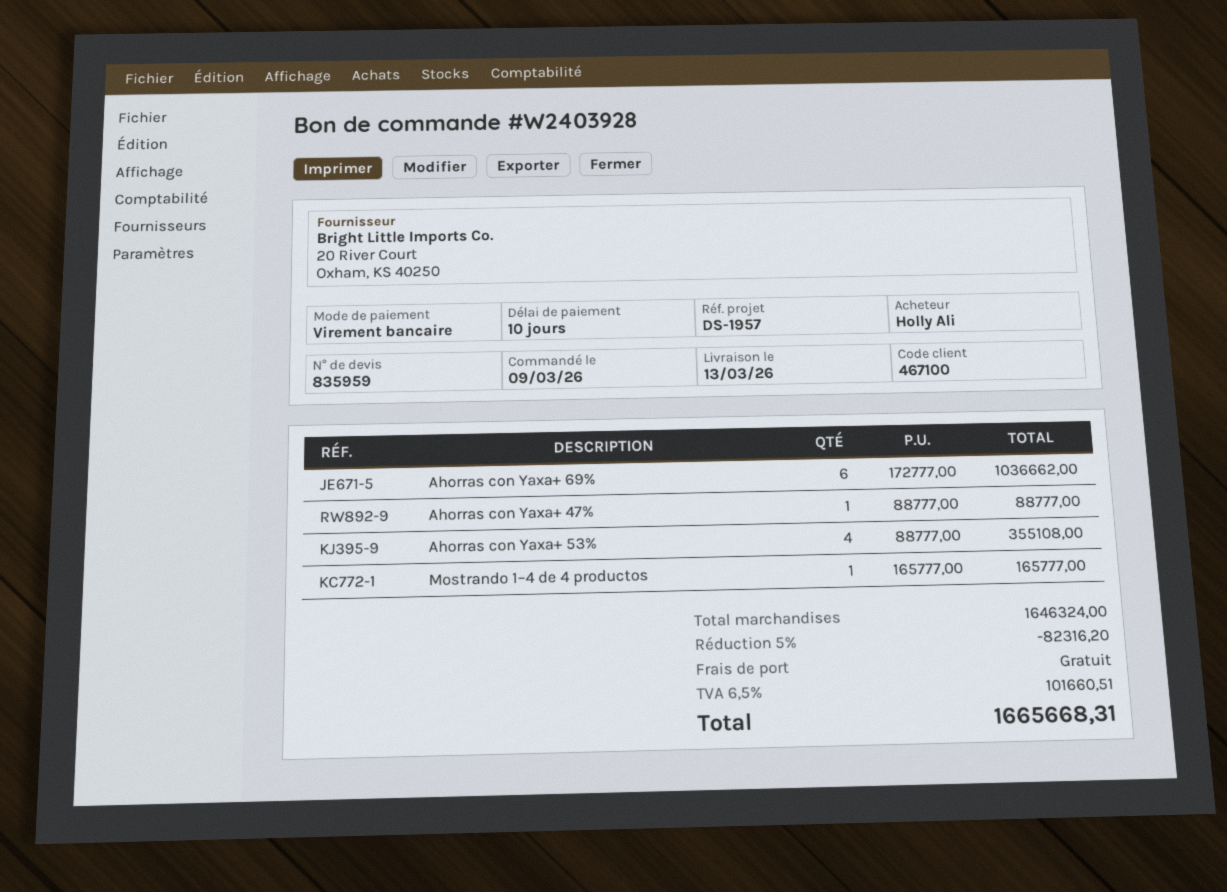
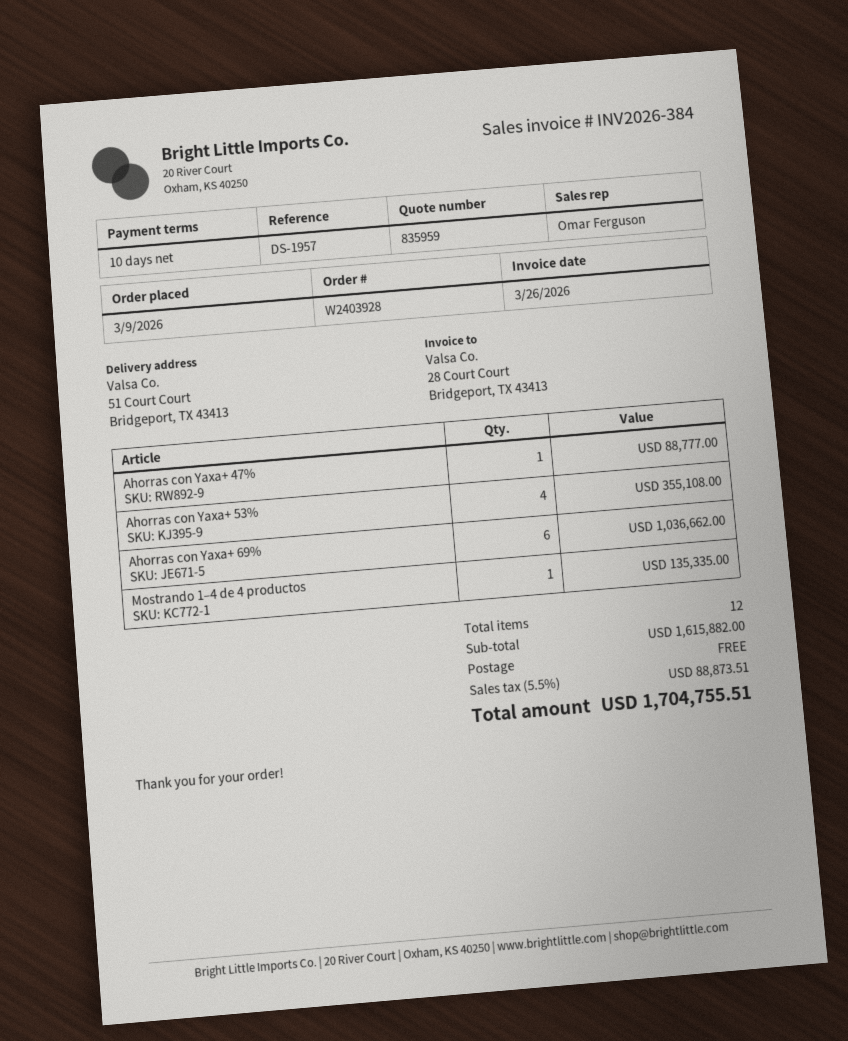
Mostrando 1–4 de 4 productos: 1 for 165777.00 -> 1 for 135335.00
subtotal: 1646324.00 -> 1615882.00
discount: 5% = 82316.20 -> none
tax: 6.5% = 101660.51 -> 5.5% = 88873.51
total: 1665668.31 -> 1704755.51

